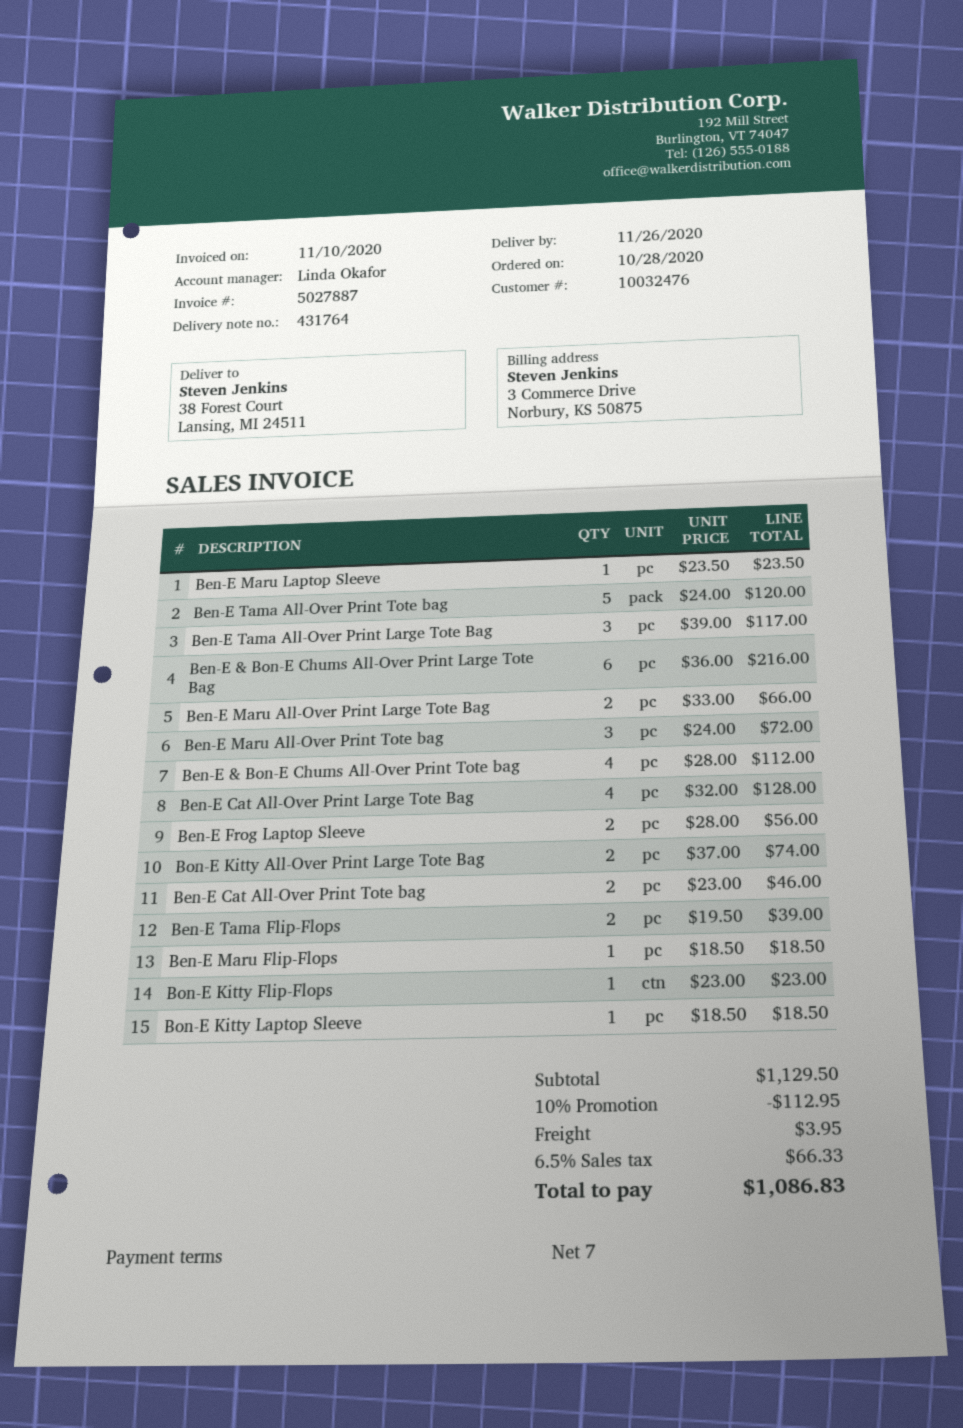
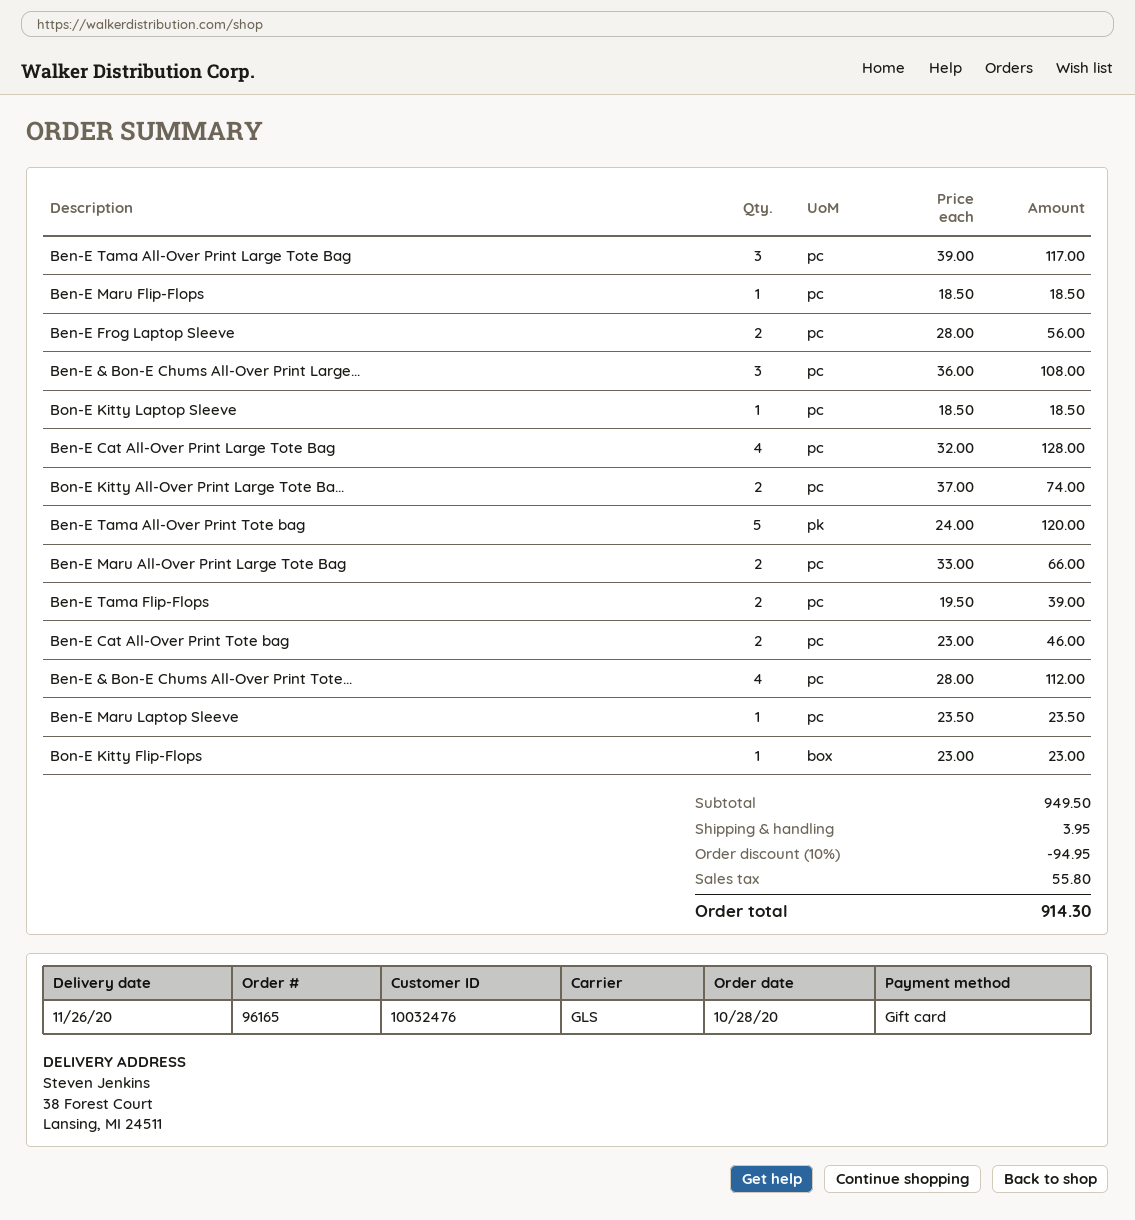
Ben-E & Bon-E Chums All-Over Print Large Tote Bag: 6 x 36.00 = 216.00 -> 3 x 36.00 = 108.00
Ben-E Maru All-Over Print Tote bag: 3 x 24.00 = 72.00 -> none
subtotal: 1129.50 -> 949.50
discount: 10% = 112.95 -> 10% = 94.95
tax: 66.33 -> 55.80
total: 1086.83 -> 914.30

